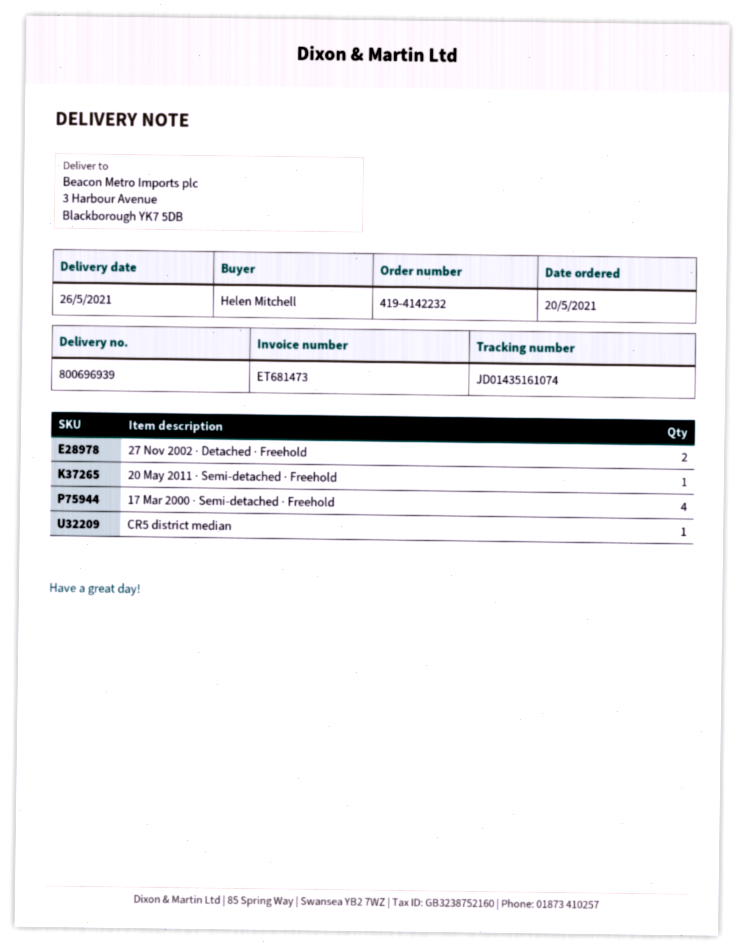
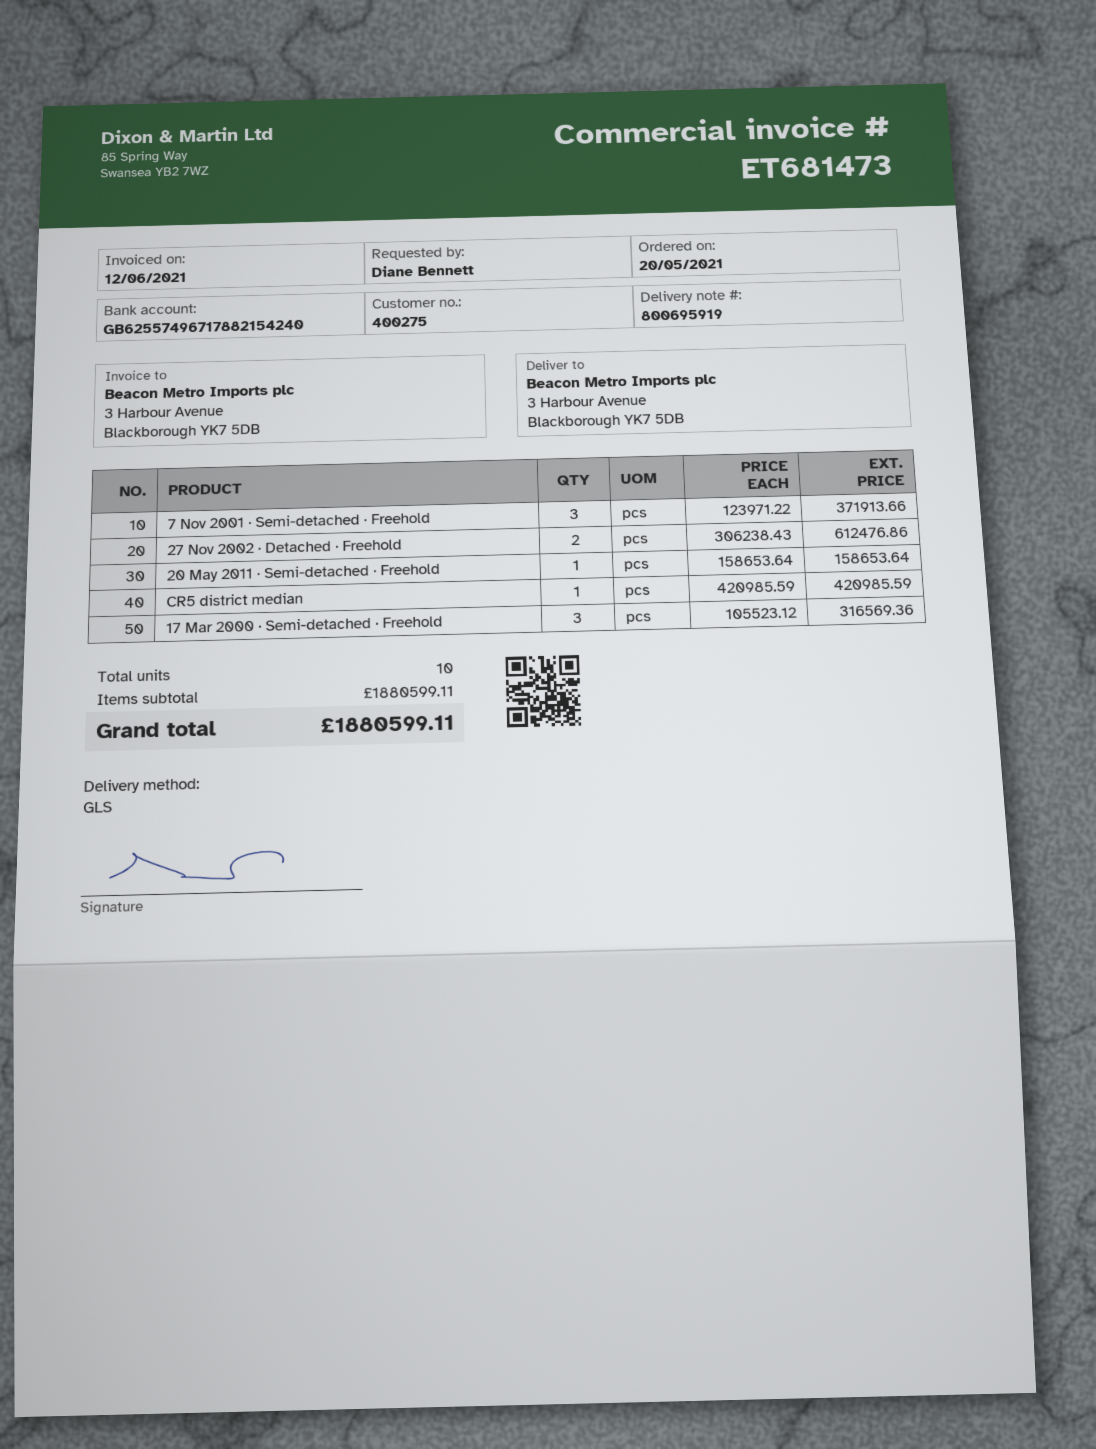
delivery note number: 800696939 -> 800695919
ordered by: Helen Mitchell -> Diane Bennett
17 Mar 2000 · Semi-detached · Freehold: 4 -> 3
7 Nov 2001 · Semi-detached · Freehold: none -> 3

